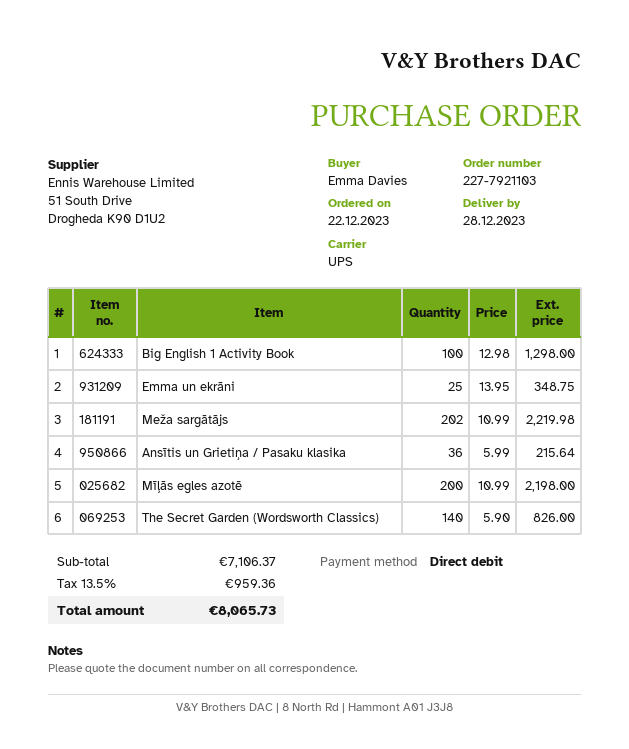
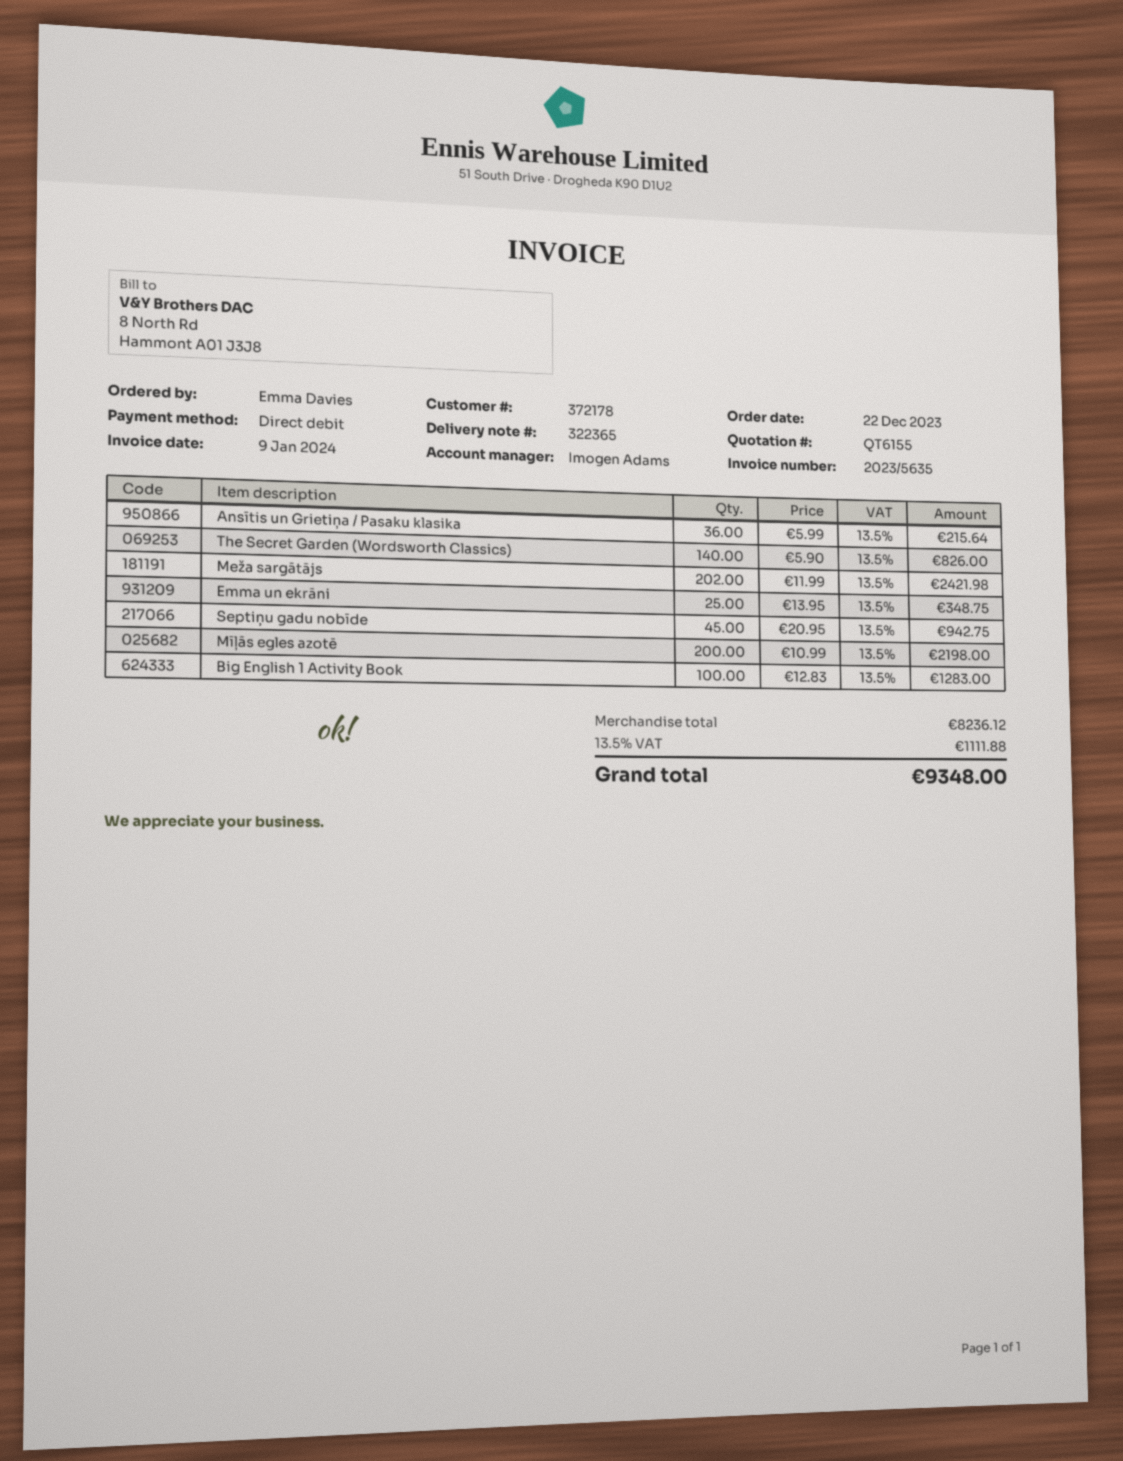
Big English 1 Activity Book: 100 x 12.98 = 1298.00 -> 100 x 12.83 = 1283.00
Meža sargātājs: 202 x 10.99 = 2219.98 -> 202 x 11.99 = 2421.98
Septiņu gadu nobīde: none -> 45 x 20.95 = 942.75
subtotal: 7106.37 -> 8236.12
tax: 13.5% = 959.36 -> 13.5% = 1111.88
total: 8065.73 -> 9348.00

